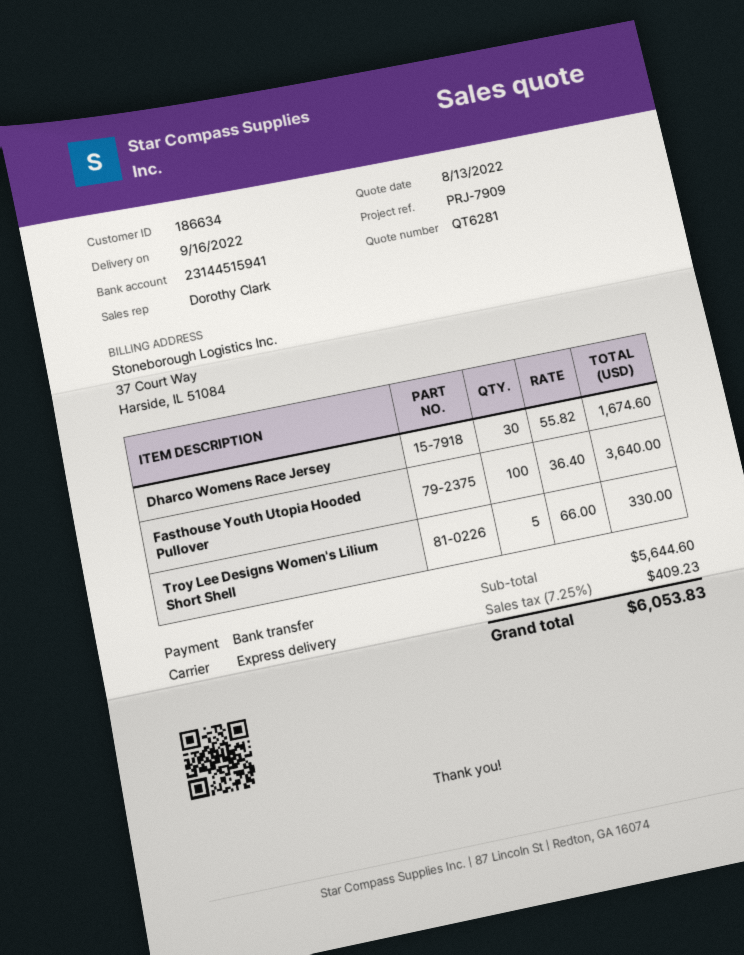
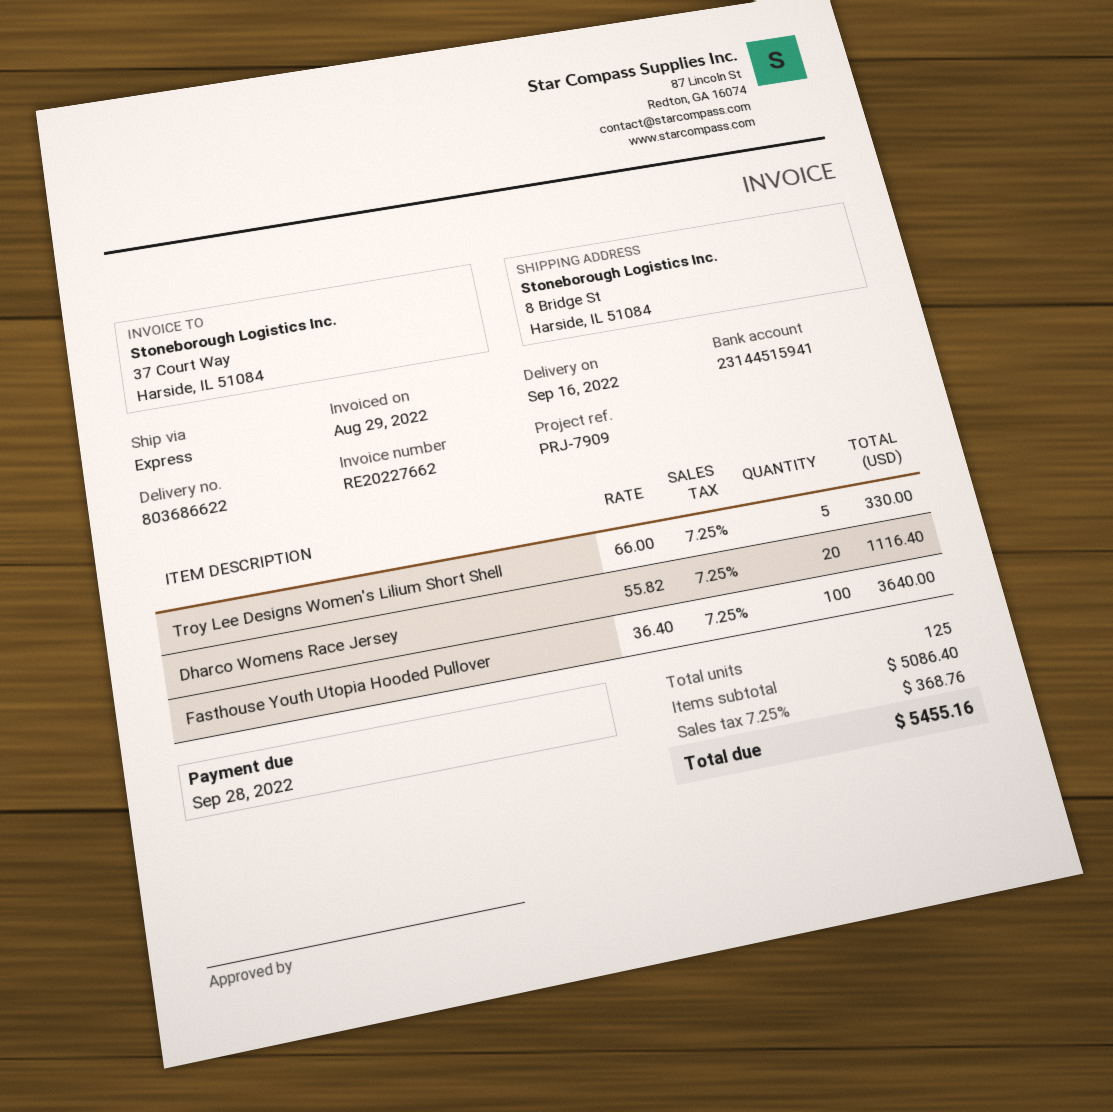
Dharco Womens Race Jersey: 30 x 55.82 = 1674.60 -> 20 x 55.82 = 1116.40
subtotal: 5644.60 -> 5086.40
tax: 7.25% = 409.23 -> 7.25% = 368.76
total: 6053.83 -> 5455.16

